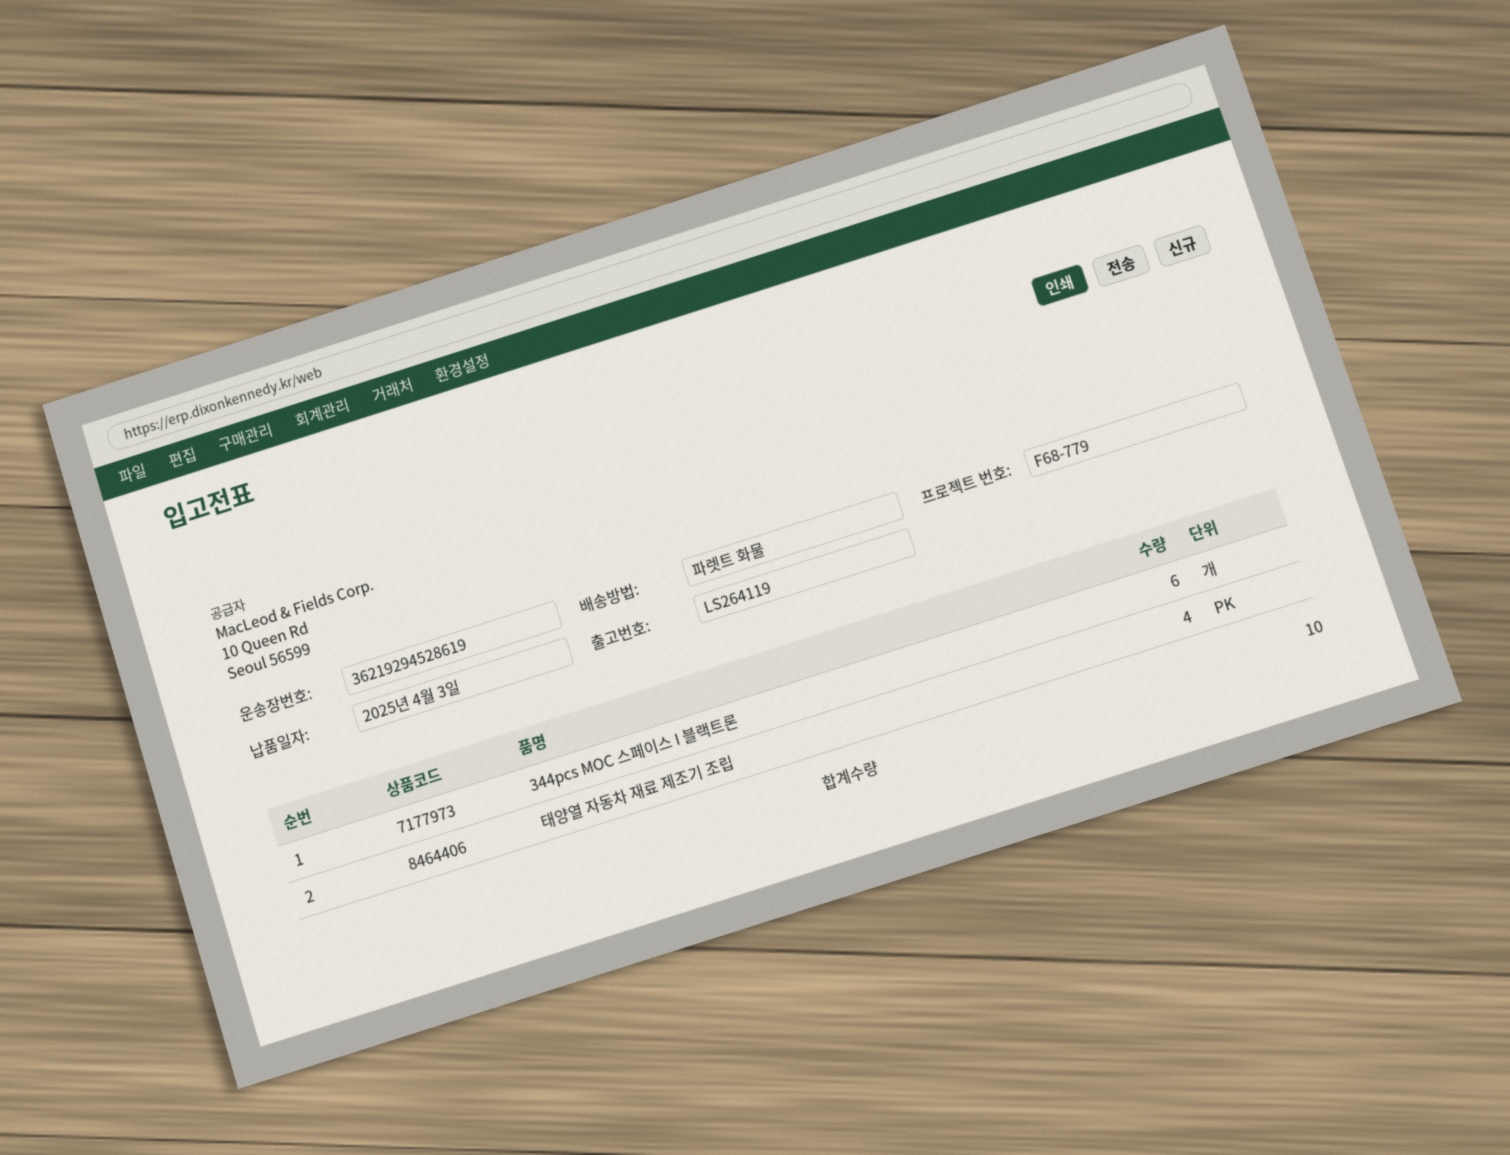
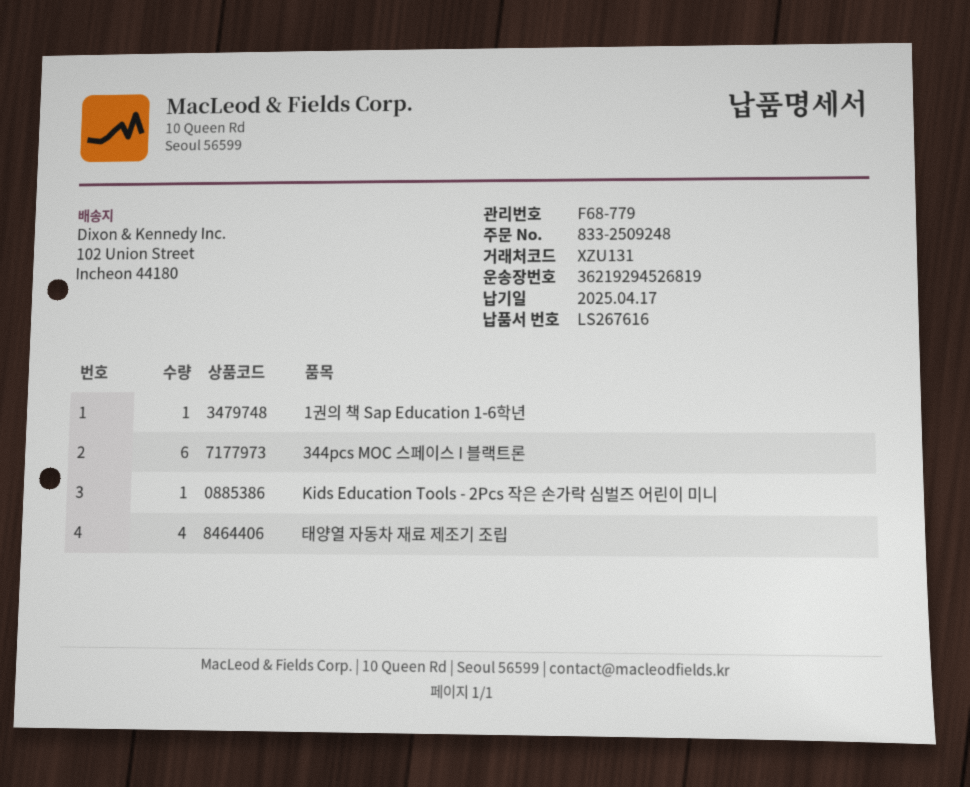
delivery note number: LS264119 -> LS267616
delivery date: 2025-04-03 -> 2025-04-17
tracking number: 36219294528619 -> 36219294526819
1권의 책 Sap Education 1-6학년: none -> 1
Kids Education Tools - 2Pcs 작은 손가락 심벌즈 어린이 미니: none -> 1

